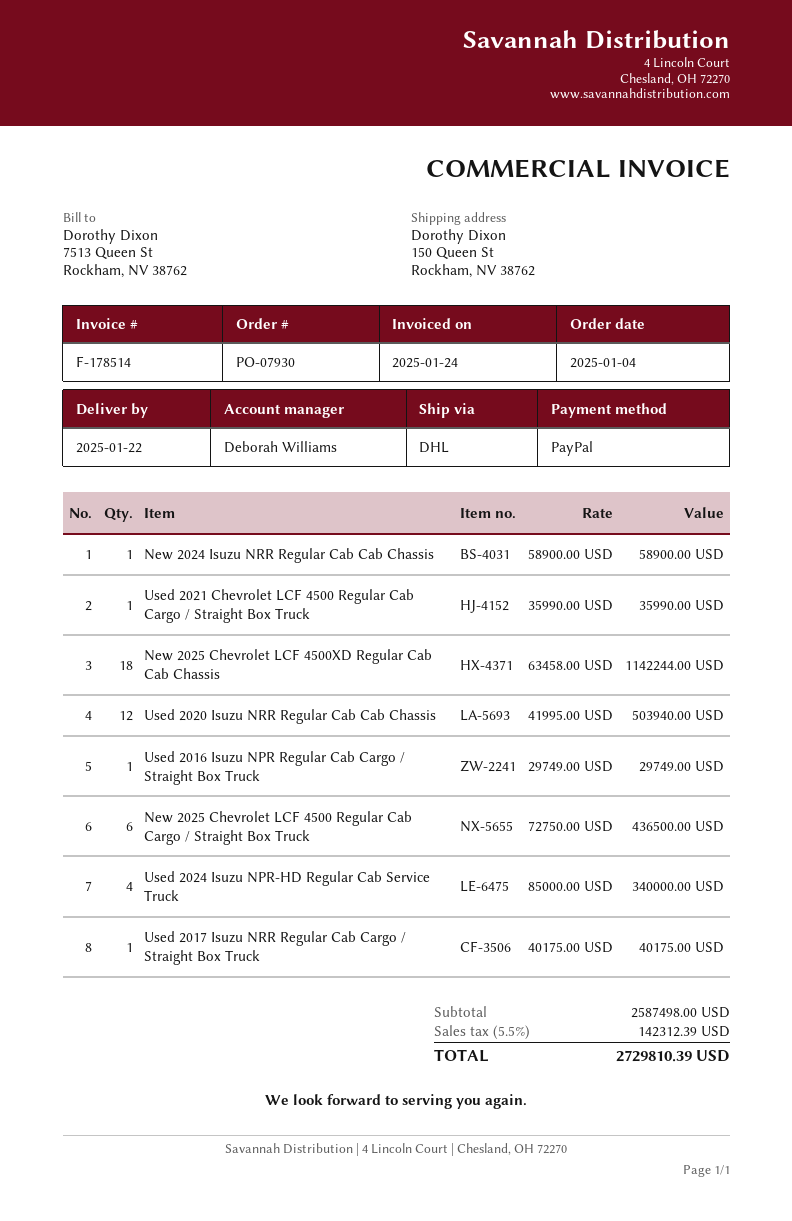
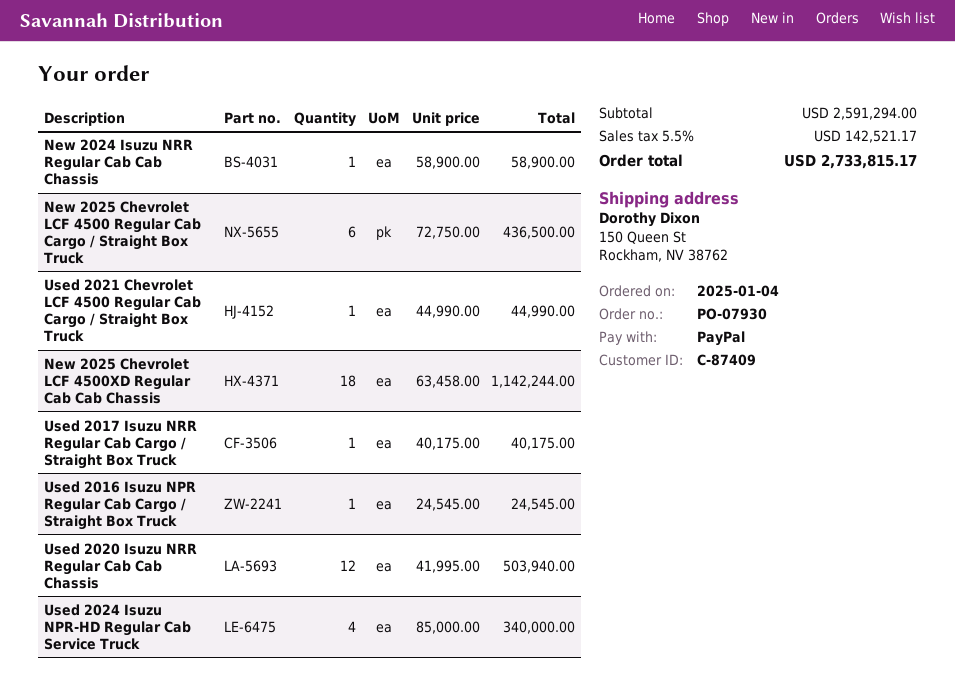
Used 2021 Chevrolet LCF 4500 Regular Cab Cargo / Straight Box Truck: 1 x 35990.00 = 35990.00 -> 1 x 44990.00 = 44990.00
Used 2016 Isuzu NPR Regular Cab Cargo / Straight Box Truck: 1 x 29749.00 = 29749.00 -> 1 x 24545.00 = 24545.00
subtotal: 2587498.00 -> 2591294.00
tax: 5.5% = 142312.39 -> 5.5% = 142521.17
total: 2729810.39 -> 2733815.17

